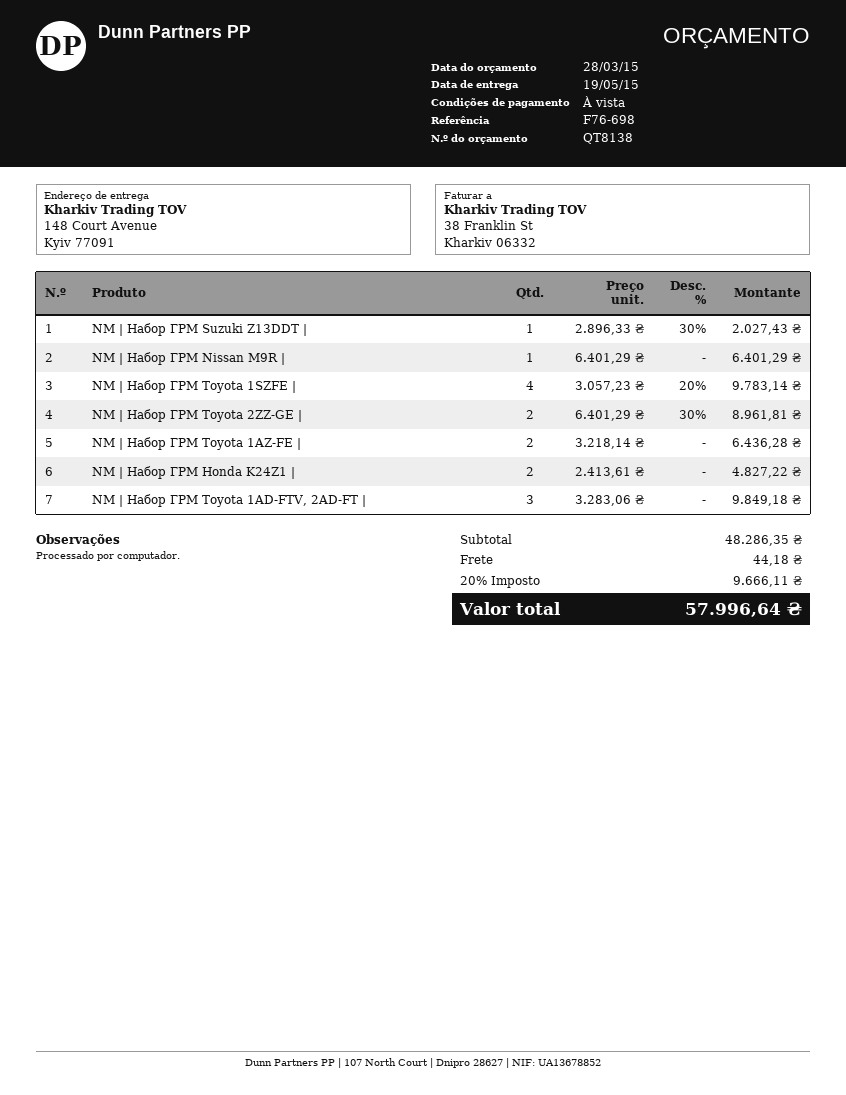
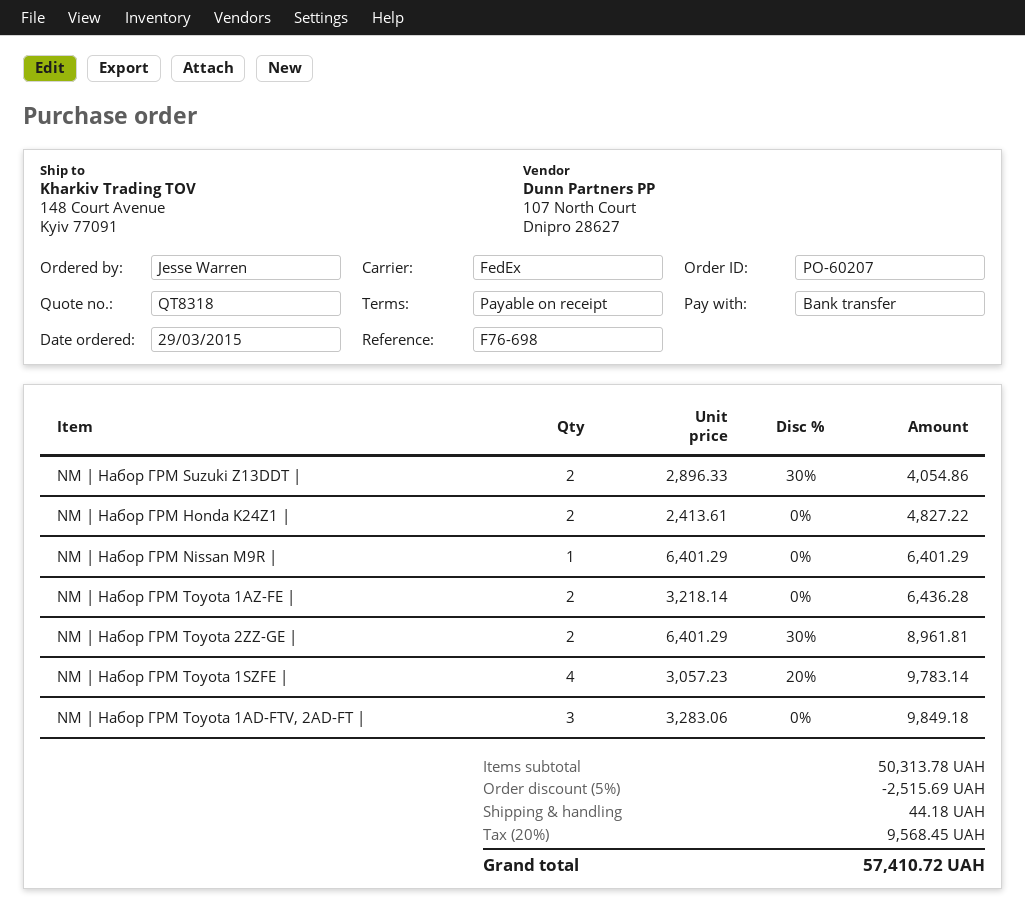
quote number: QT8138 -> QT8318
NM | Набор ГРМ Suzuki Z13DDT |: 1 x 2896.33 - 30% = 2027.43 -> 2 x 2896.33 - 30% = 4054.86
subtotal: 48286.35 -> 50313.78
discount: none -> 5% = 2515.69
tax: 20% = 9666.11 -> 20% = 9568.45
total: 57996.64 -> 57410.72

